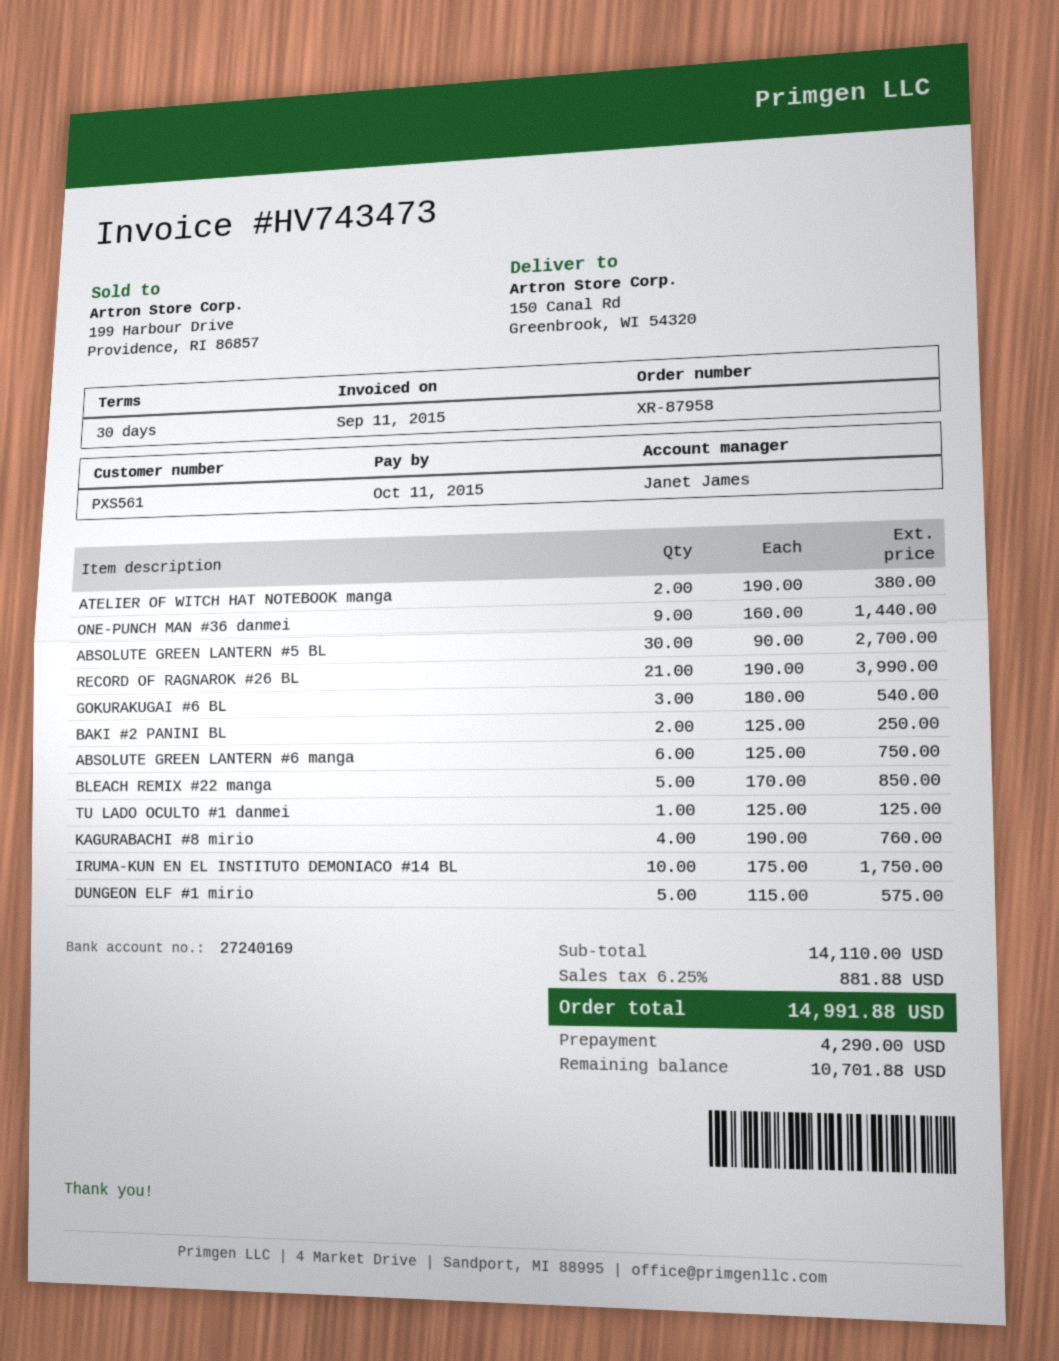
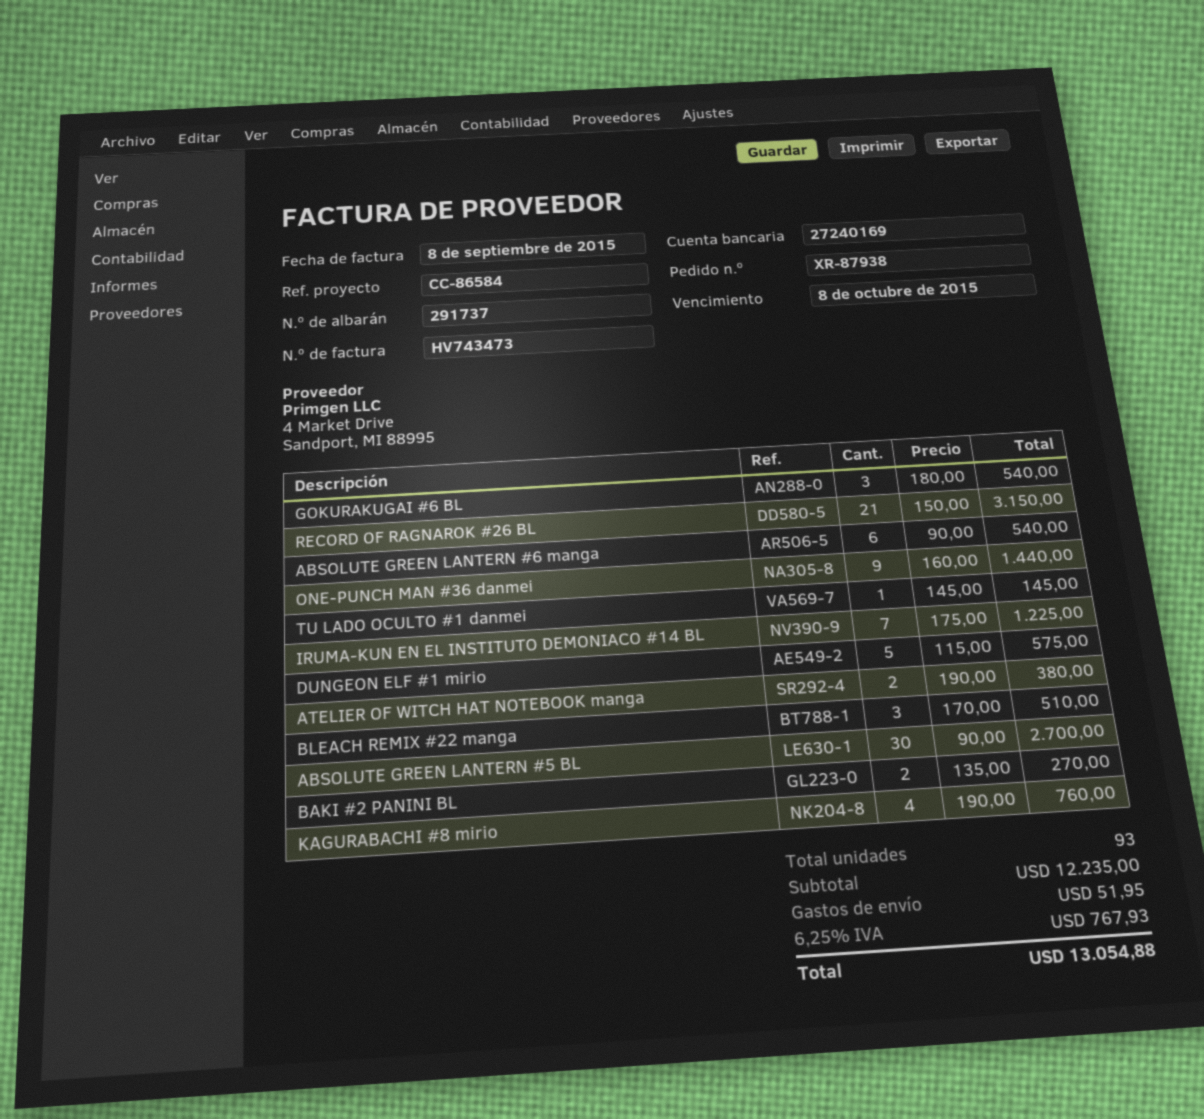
order number: XR-87958 -> XR-87938
invoice date: 2015-09-11 -> 2015-09-08
due date: 2015-10-11 -> 2015-10-08
RECORD OF RAGNAROK #26 BL: 21 x 190.00 = 3990.00 -> 21 x 150.00 = 3150.00
BAKI #2 PANINI BL: 2 x 125.00 = 250.00 -> 2 x 135.00 = 270.00
ABSOLUTE GREEN LANTERN #6 manga: 6 x 125.00 = 750.00 -> 6 x 90.00 = 540.00
BLEACH REMIX #22 manga: 5 x 170.00 = 850.00 -> 3 x 170.00 = 510.00
TU LADO OCULTO #1 danmei: 1 x 125.00 = 125.00 -> 1 x 145.00 = 145.00
IRUMA-KUN EN EL INSTITUTO DEMONIACO #14 BL: 10 x 175.00 = 1750.00 -> 7 x 175.00 = 1225.00
subtotal: 14110.00 -> 12235.00
shipping: none -> 51.95
tax: 6.25% = 881.88 -> 6.25% = 767.93
total: 14991.88 -> 13054.88

